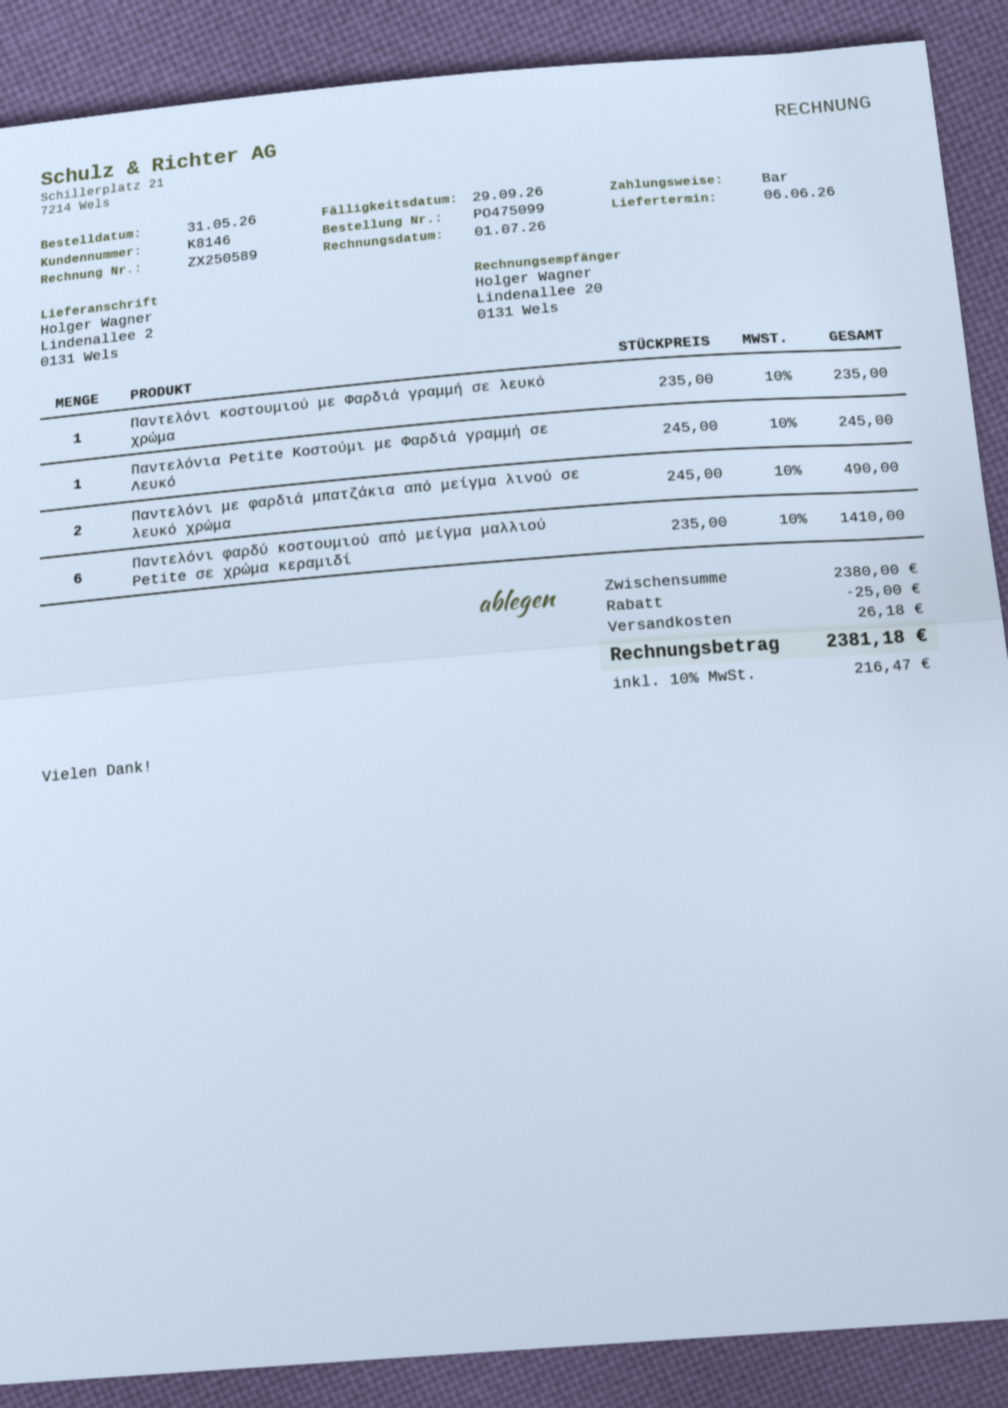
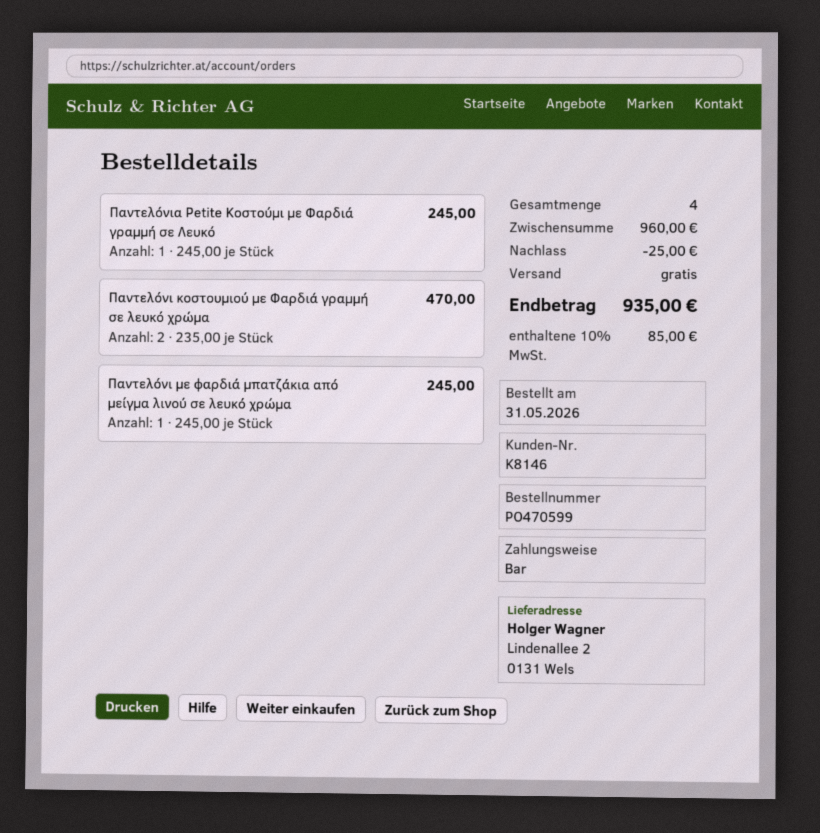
order number: PO475099 -> PO470599
Παντελόνι κοστουμιού με Φαρδιά γραμμή σε λευκό χρώμα: 1 x 235.00 = 235.00 -> 2 x 235.00 = 470.00
Παντελόνι με φαρδιά μπατζάκια από μείγμα λινού σε λευκό χρώμα: 2 x 245.00 = 490.00 -> 1 x 245.00 = 245.00
Παντελόνι φαρδύ κοστουμιού από μείγμα μαλλιού Petite σε χρώμα κεραμιδί: 6 x 235.00 = 1410.00 -> none
subtotal: 2380.00 -> 960.00
shipping: 26.18 -> 0.00
tax: 10% = 216.47 -> 10% = 85.00
total: 2381.18 -> 935.00

